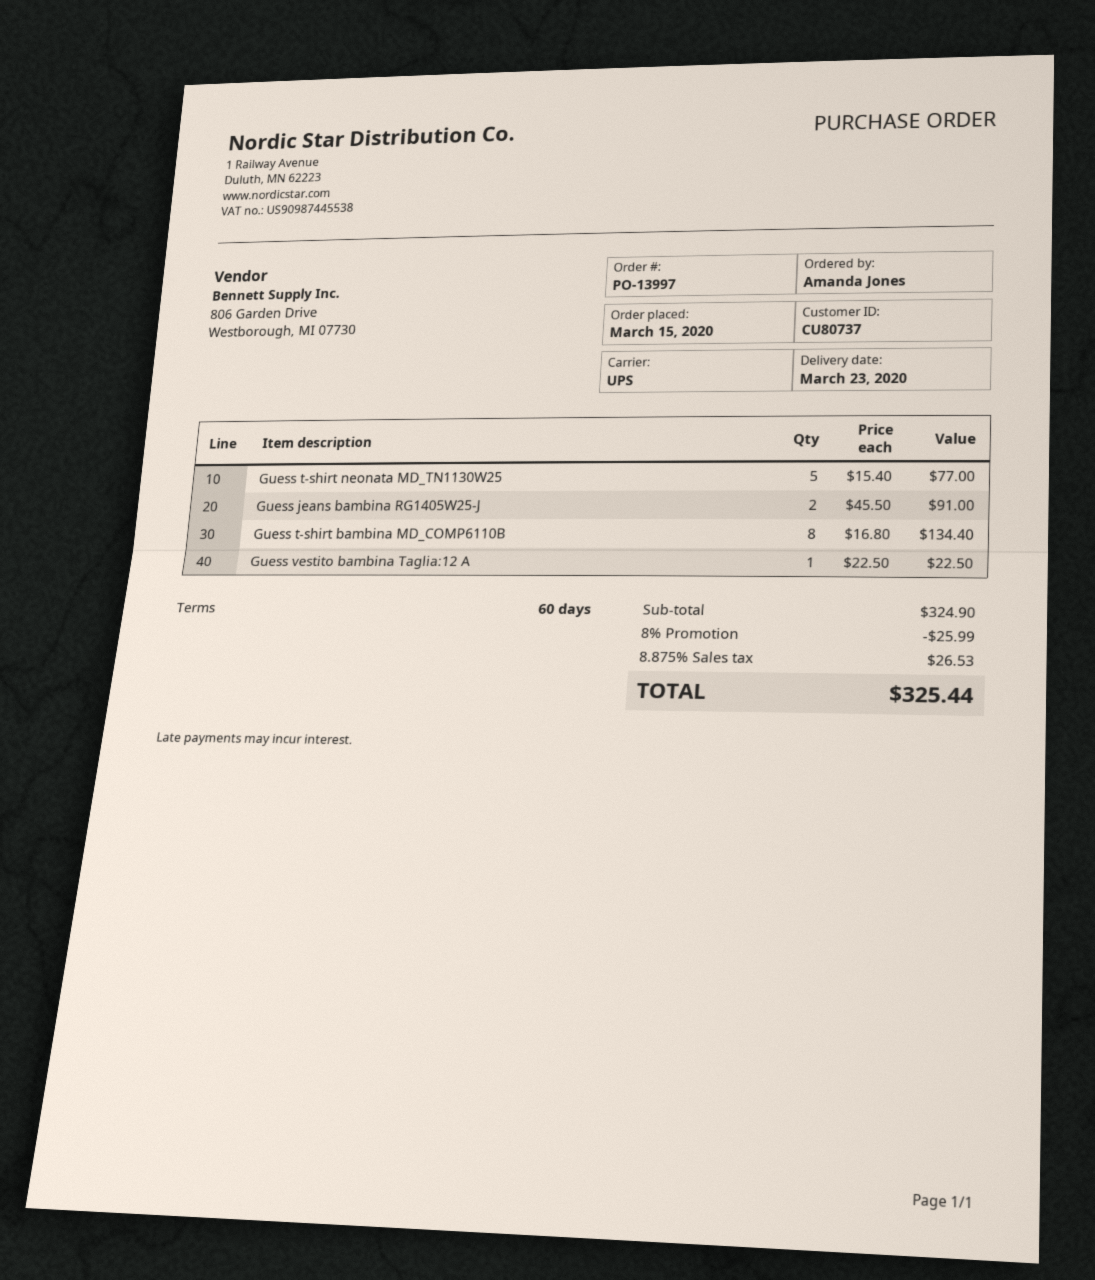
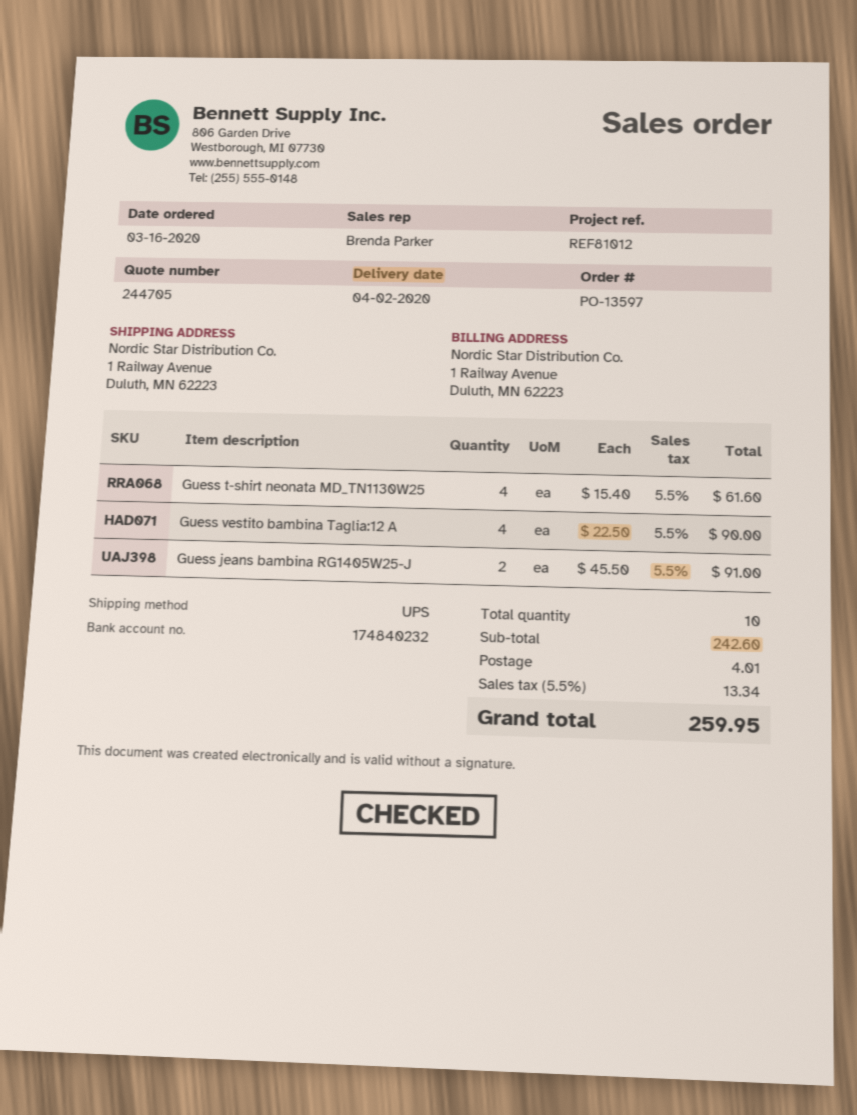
order number: PO-13997 -> PO-13597
order date: 2020-03-15 -> 2020-03-16
delivery date: 2020-03-23 -> 2020-04-02
Guess t-shirt neonata MD_TN1130W25: 5 x 15.40 = 77.00 -> 4 x 15.40 = 61.60
Guess t-shirt bambina MD_COMP6110B: 8 x 16.80 = 134.40 -> none
Guess vestito bambina Taglia:12 A: 1 x 22.50 = 22.50 -> 4 x 22.50 = 90.00
subtotal: 324.90 -> 242.60
discount: 8% = 25.99 -> none
shipping: none -> 4.01
tax: 8.875% = 26.53 -> 5.5% = 13.34
total: 325.44 -> 259.95

